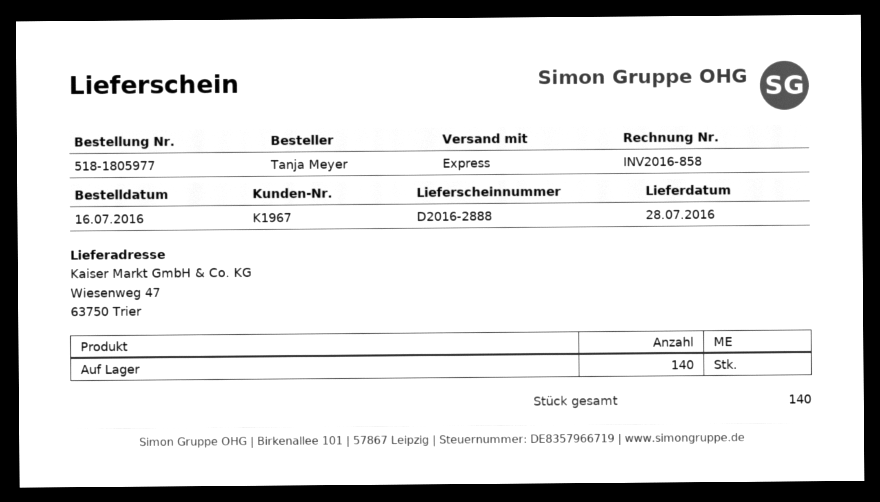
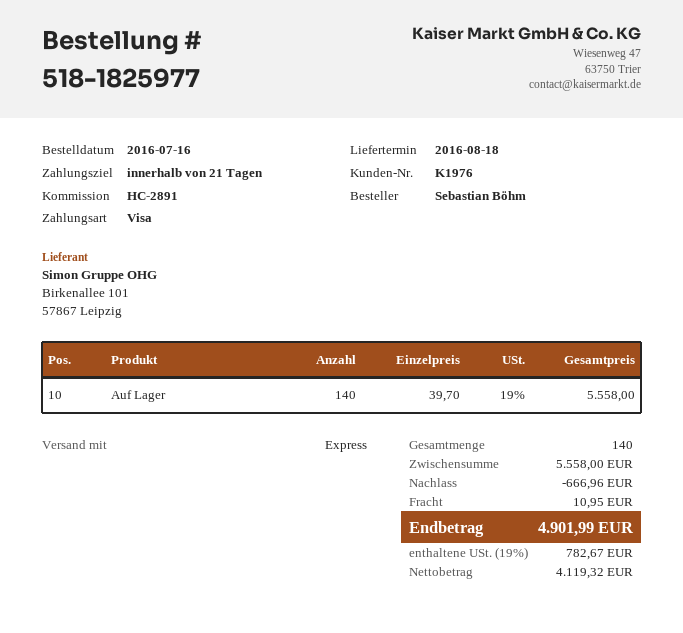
order number: 518-1805977 -> 518-1825977
delivery date: 2016-07-28 -> 2016-08-18
customer number: K1967 -> K1976
ordered by: Tanja Meyer -> Sebastian Böhm

